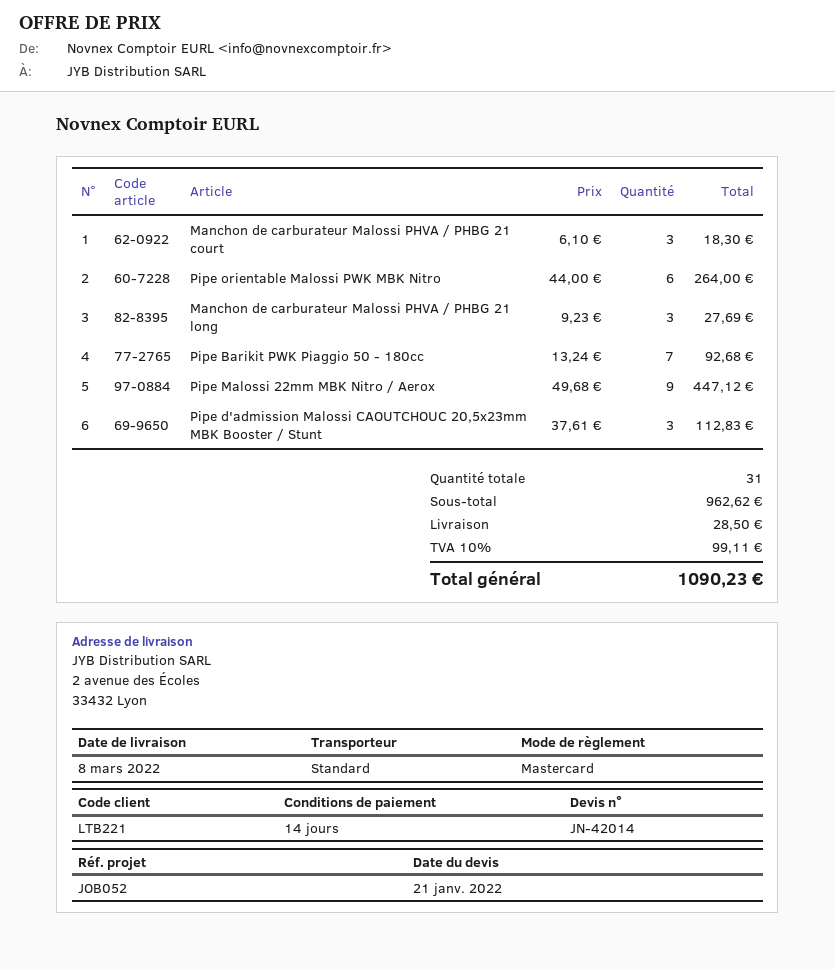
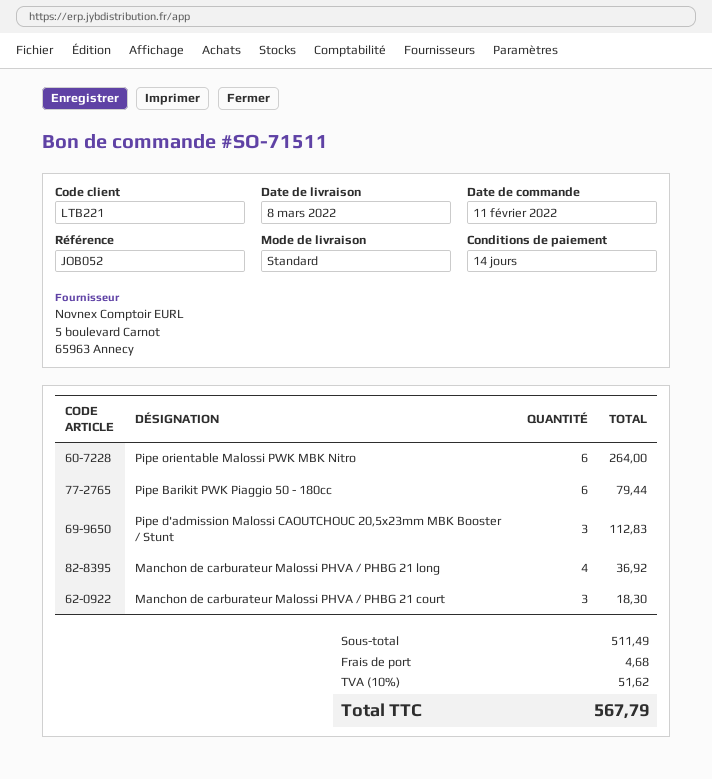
Manchon de carburateur Malossi PHVA / PHBG 21 long: 3 for 27.69 -> 4 for 36.92
Pipe Barikit PWK Piaggio 50 - 180cc: 7 for 92.68 -> 6 for 79.44
Pipe Malossi 22mm MBK Nitro / Aerox: 9 for 447.12 -> none
subtotal: 962.62 -> 511.49
shipping: 28.50 -> 4.68
tax: 10% = 99.11 -> 10% = 51.62
total: 1090.23 -> 567.79

